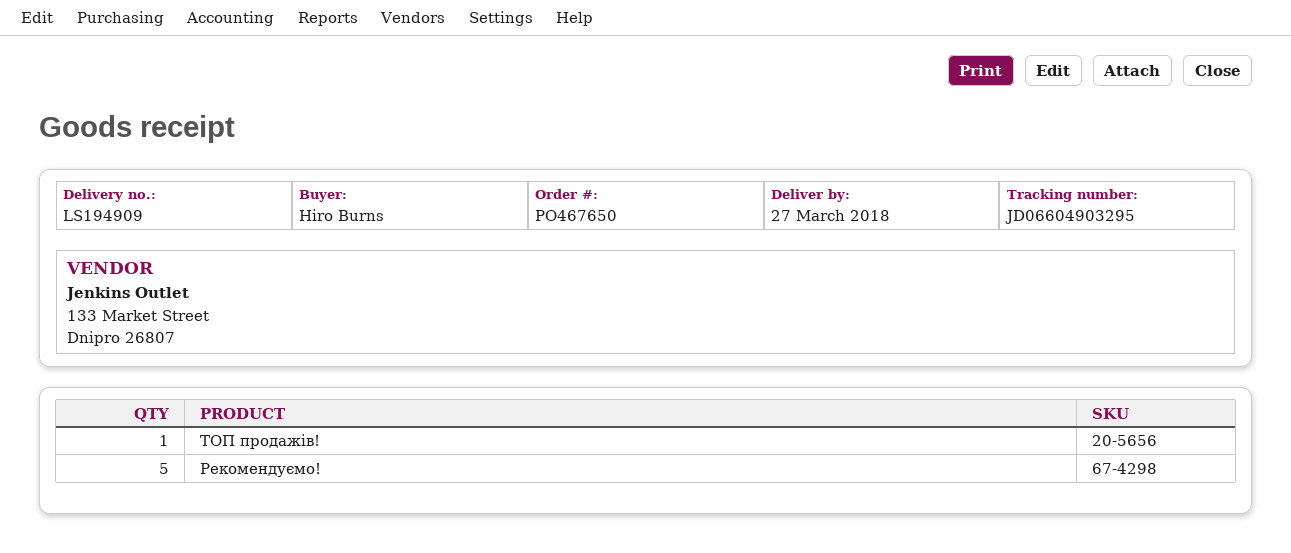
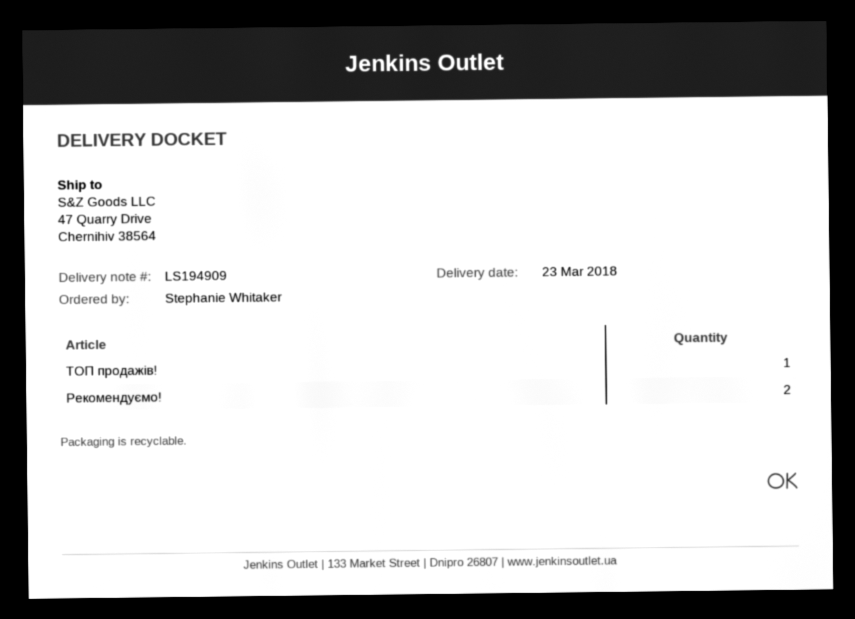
delivery date: 2018-03-27 -> 2018-03-23
ordered by: Hiro Burns -> Stephanie Whitaker
Рекомендуємо!: 5 -> 2

